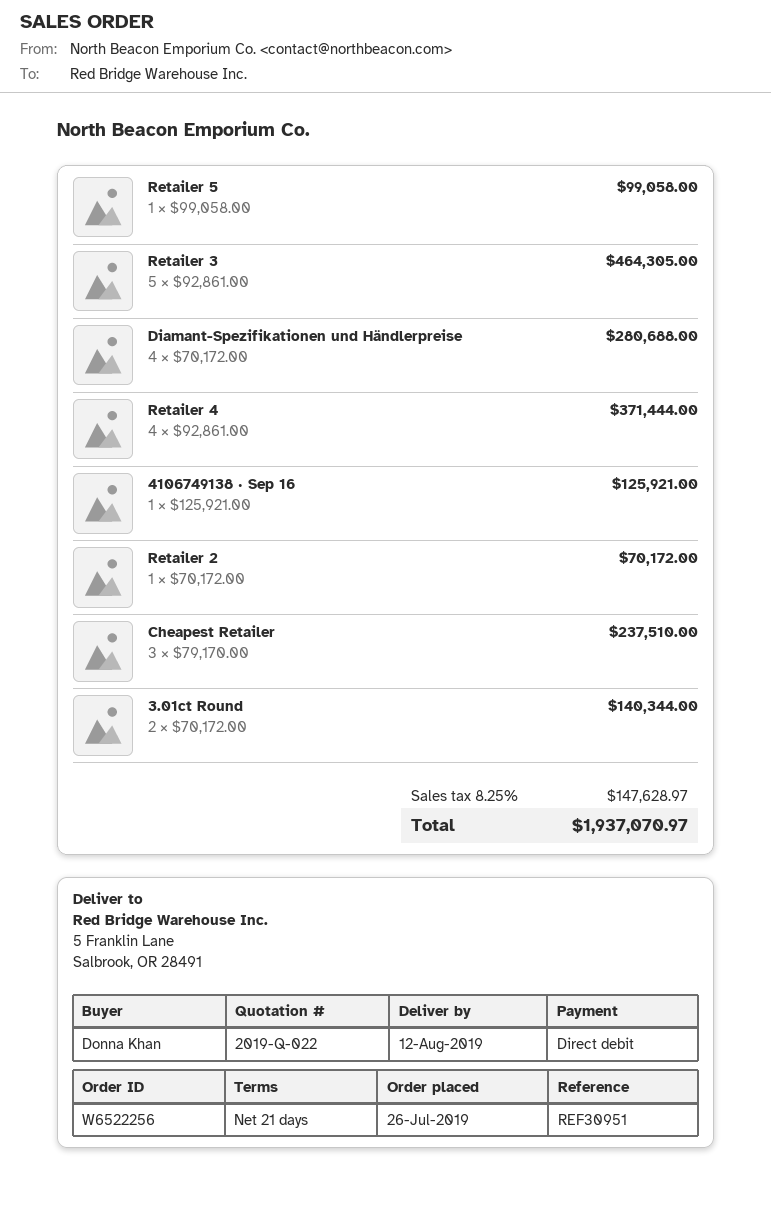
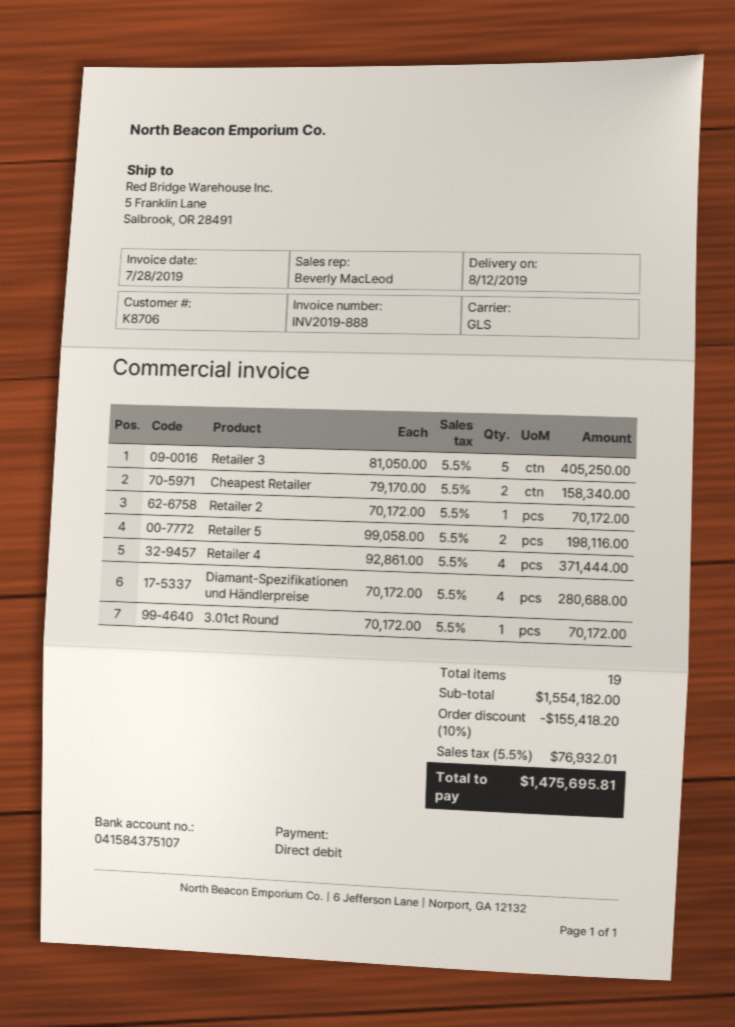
Retailer 5: 1 x 99058.00 = 99058.00 -> 2 x 99058.00 = 198116.00
Retailer 3: 5 x 92861.00 = 464305.00 -> 5 x 81050.00 = 405250.00
4106749138 · Sep 16: 1 x 125921.00 = 125921.00 -> none
Cheapest Retailer: 3 x 79170.00 = 237510.00 -> 2 x 79170.00 = 158340.00
3.01ct Round: 2 x 70172.00 = 140344.00 -> 1 x 70172.00 = 70172.00
discount: none -> 10% = 155418.20
tax: 8.25% = 147628.97 -> 5.5% = 76932.01
total: 1937070.97 -> 1475695.81

